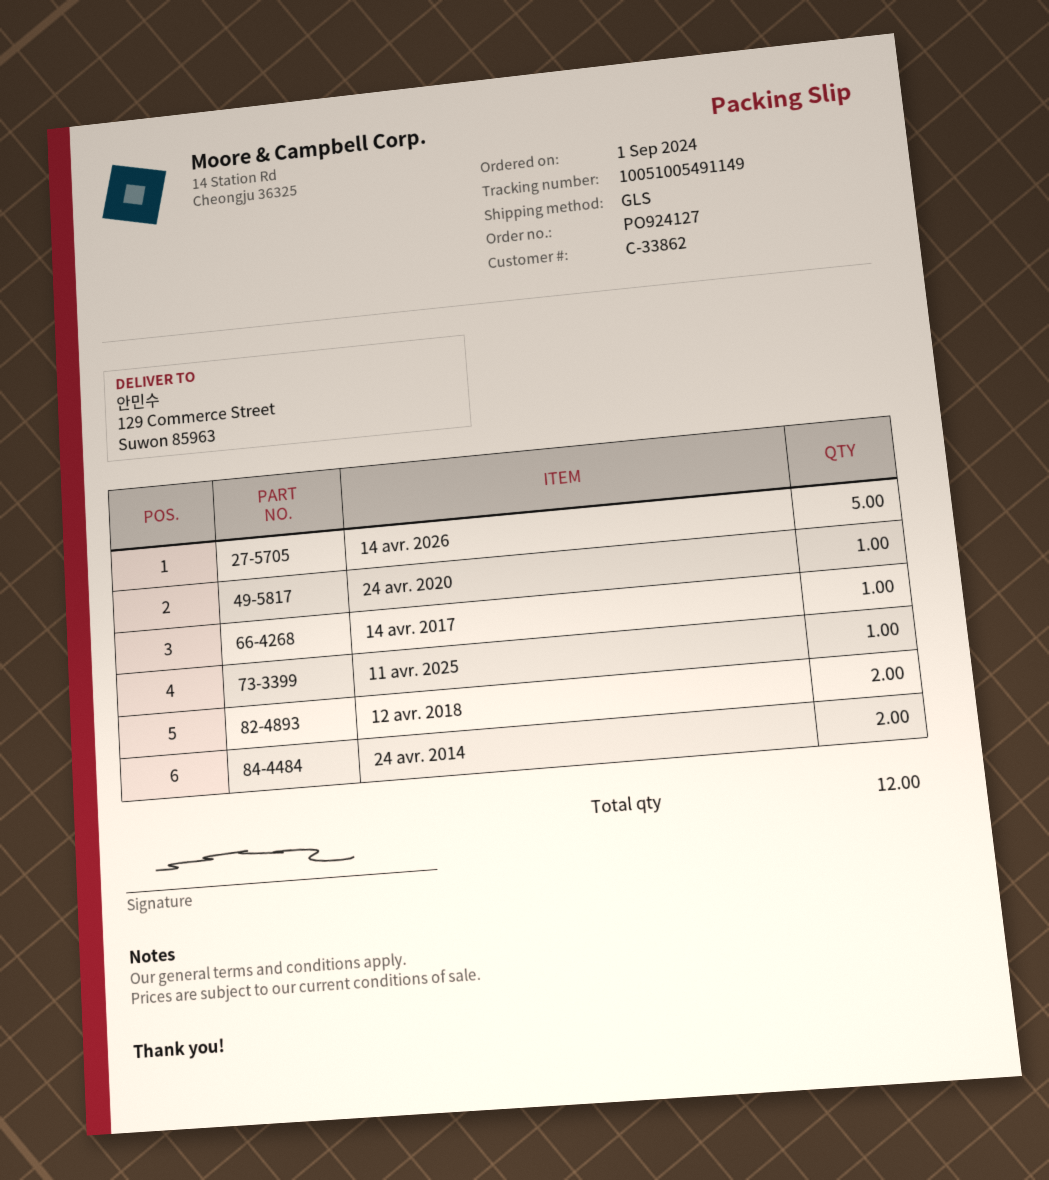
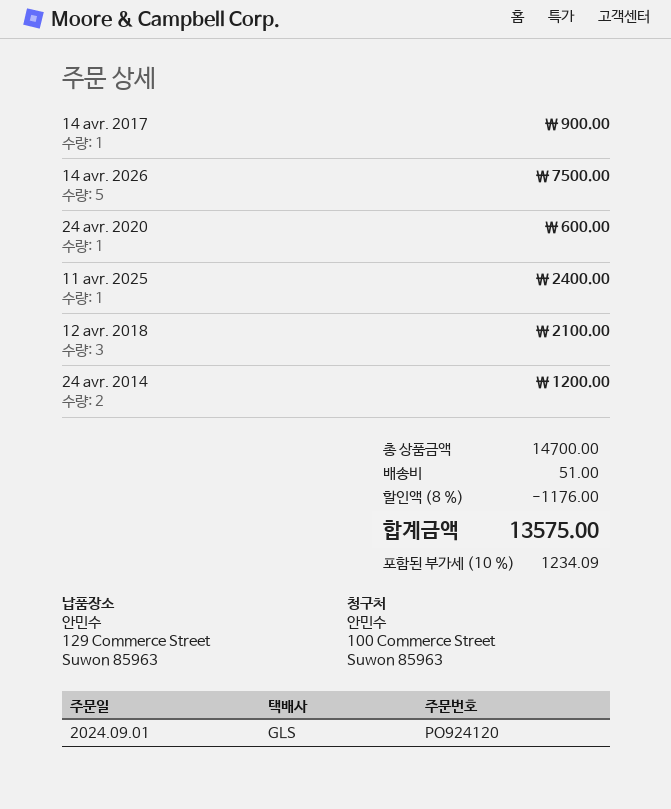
order number: PO924127 -> PO924120
12 avr. 2018: 2 -> 3

